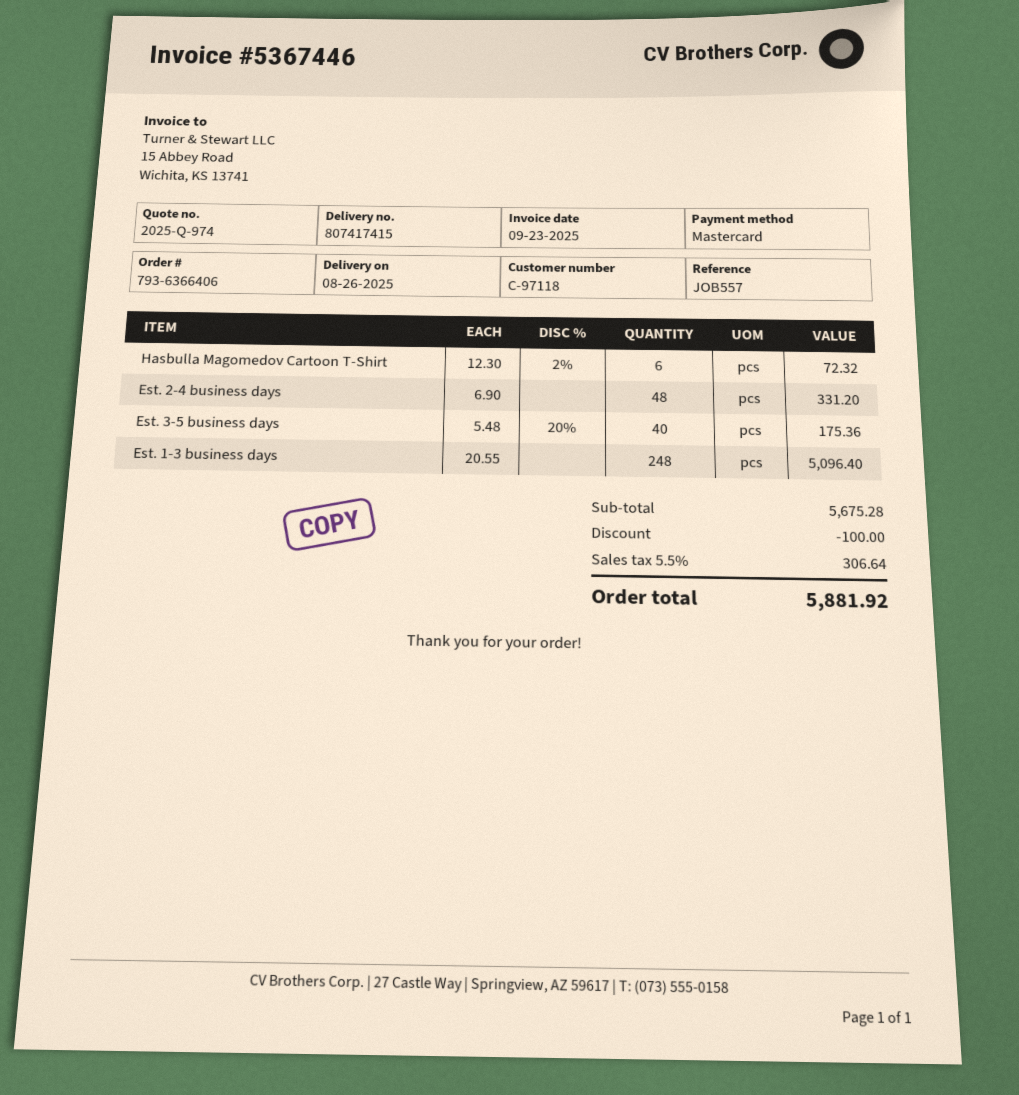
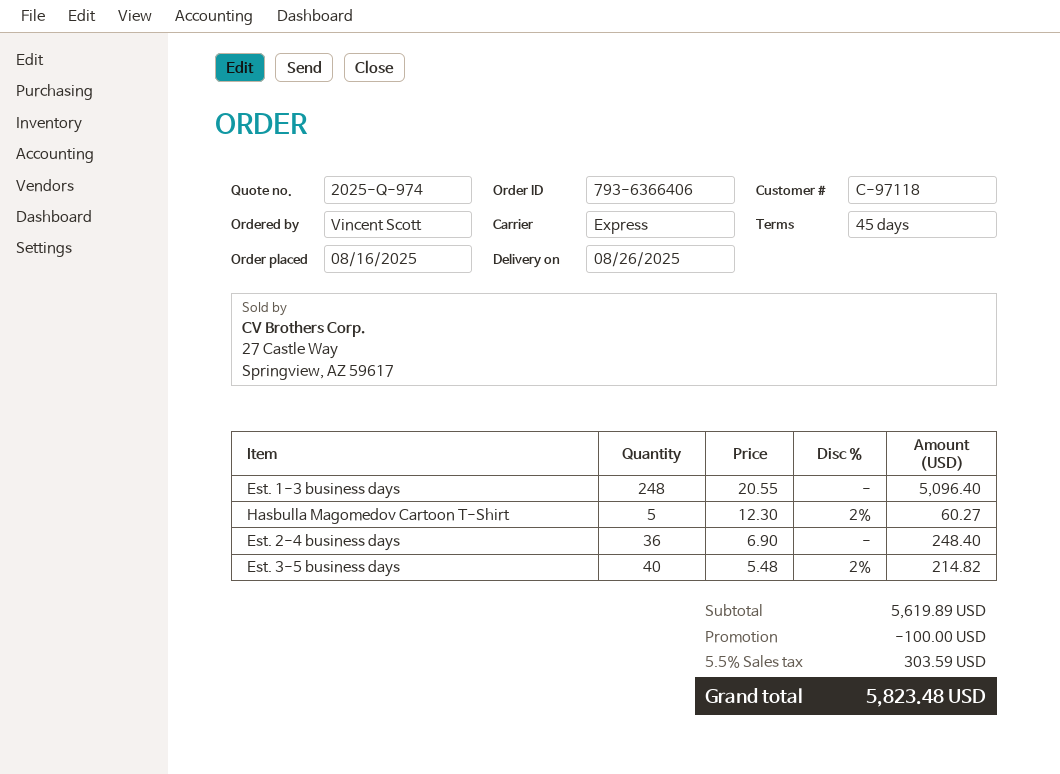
Hasbulla Magomedov Cartoon T-Shirt: 6 x 12.30 - 2% = 72.32 -> 5 x 12.30 - 2% = 60.27
Est. 2-4 business days: 48 x 6.90 = 331.20 -> 36 x 6.90 = 248.40
Est. 3-5 business days: 40 x 5.48 - 20% = 175.36 -> 40 x 5.48 - 2% = 214.82
subtotal: 5675.28 -> 5619.89
tax: 5.5% = 306.64 -> 5.5% = 303.59
total: 5881.92 -> 5823.48

